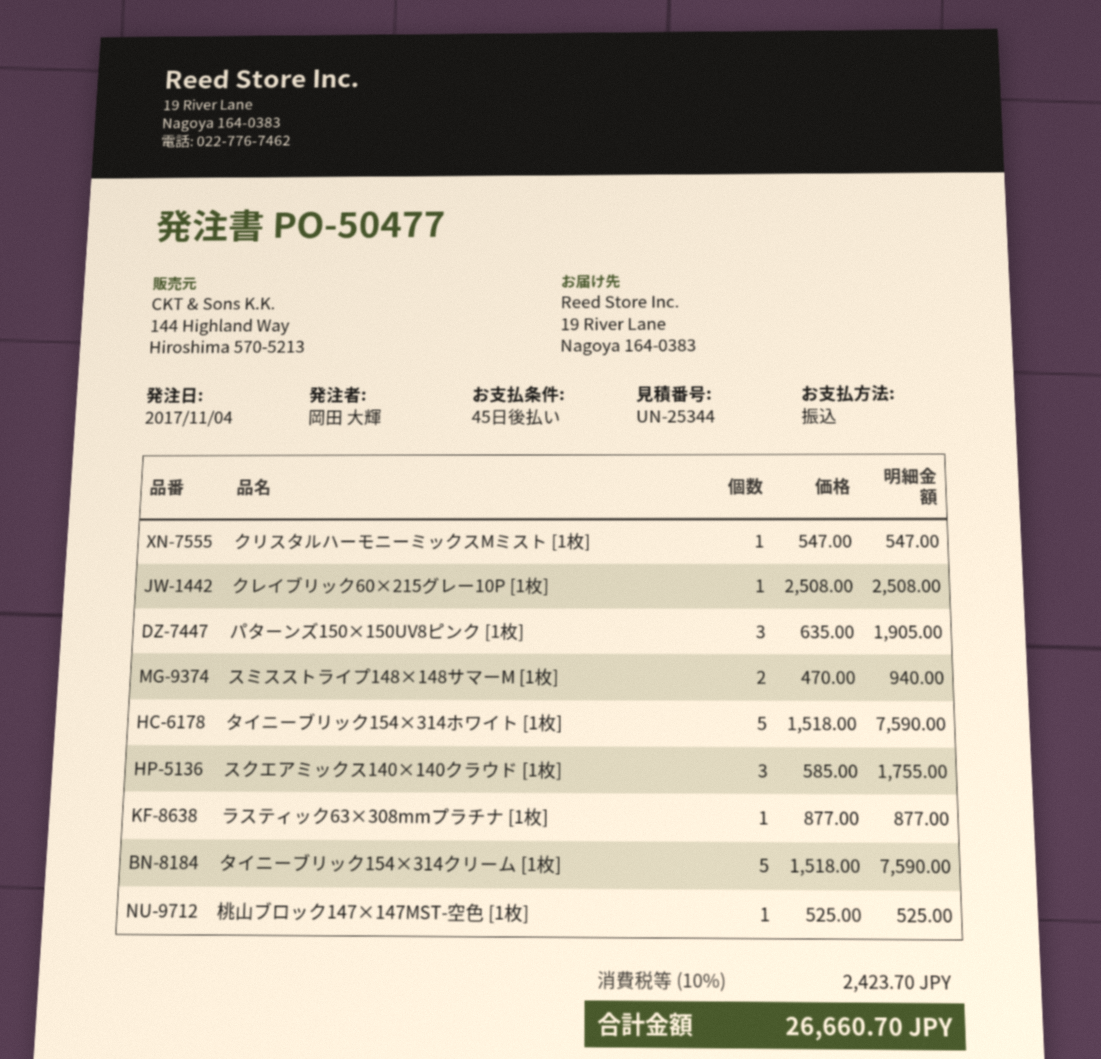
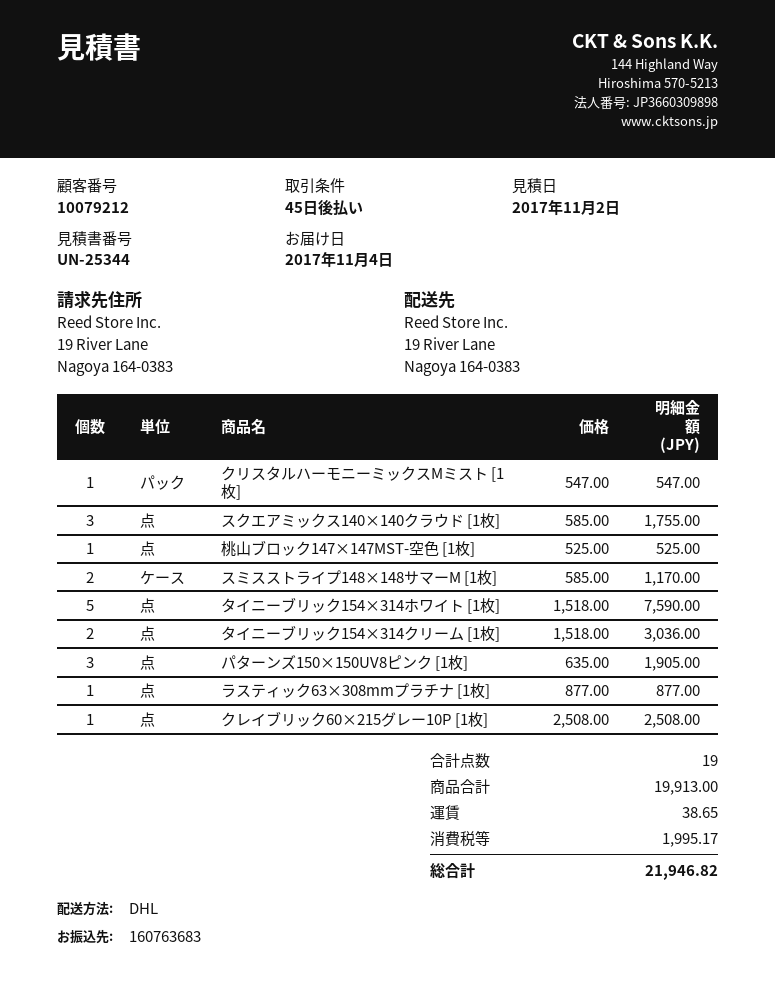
スミスストライプ148×148サマーM [1枚]: 2 x 470.00 = 940.00 -> 2 x 585.00 = 1170.00
タイニーブリック154×314クリーム [1枚]: 5 x 1518.00 = 7590.00 -> 2 x 1518.00 = 3036.00
shipping: none -> 38.65
tax: 2423.70 -> 1995.17
total: 26660.70 -> 21946.82

